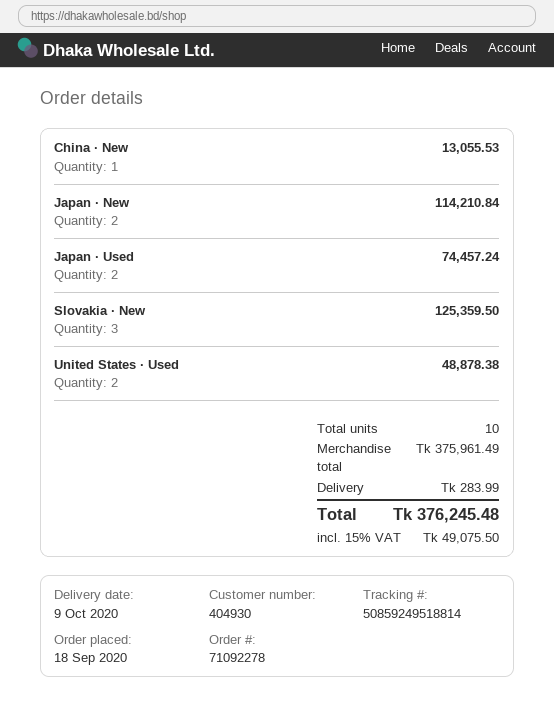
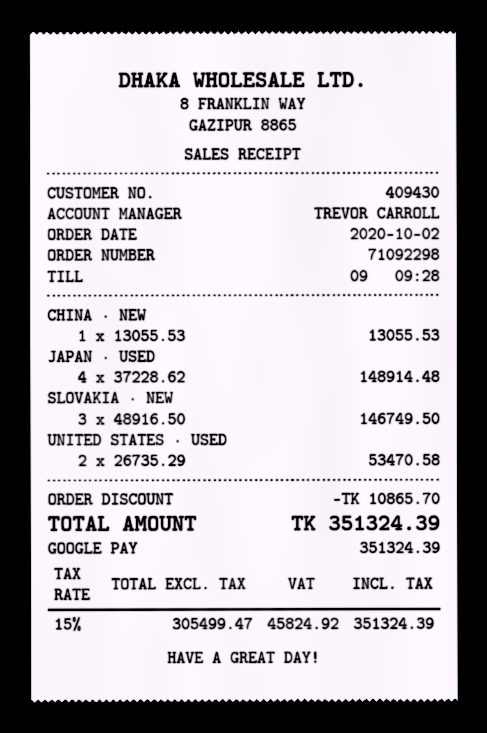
order number: 71092278 -> 71092298
order date: 2020-09-18 -> 2020-10-02
customer number: 404930 -> 409430
Japan · New: 2 for 114210.84 -> none
Japan · Used: 2 for 74457.24 -> 4 for 148914.48
Slovakia · New: 3 for 125359.50 -> 3 for 146749.50
United States · Used: 2 for 48878.38 -> 2 for 53470.58
discount: none -> 10865.70
shipping: 283.99 -> none
tax: 15% = 49075.50 -> 15% = 45824.92
total: 376245.48 -> 351324.39

